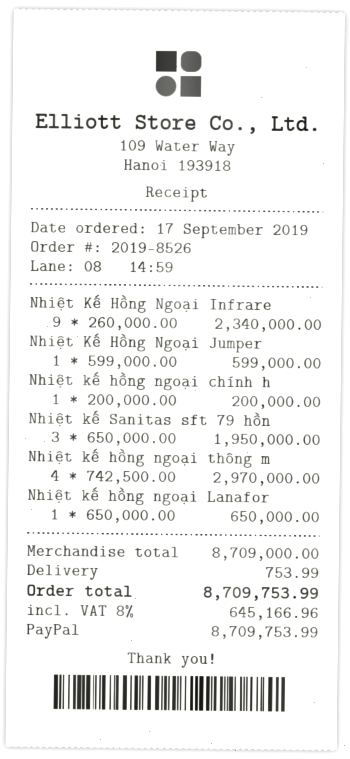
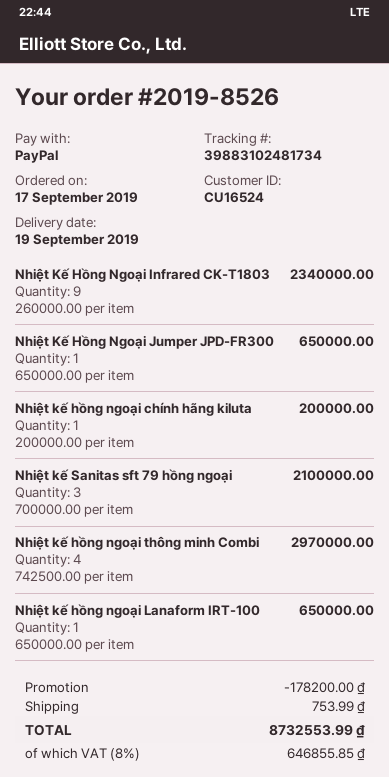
Nhiệt Kế Hồng Ngoại Jumper: 1 x 599000.00 = 599000.00 -> 1 x 650000.00 = 650000.00
Nhiệt kế Sanitas sft 79 hồn: 3 x 650000.00 = 1950000.00 -> 3 x 700000.00 = 2100000.00
discount: none -> 178200.00
tax: 8% = 645166.96 -> 8% = 646855.85
total: 8709753.99 -> 8732553.99

